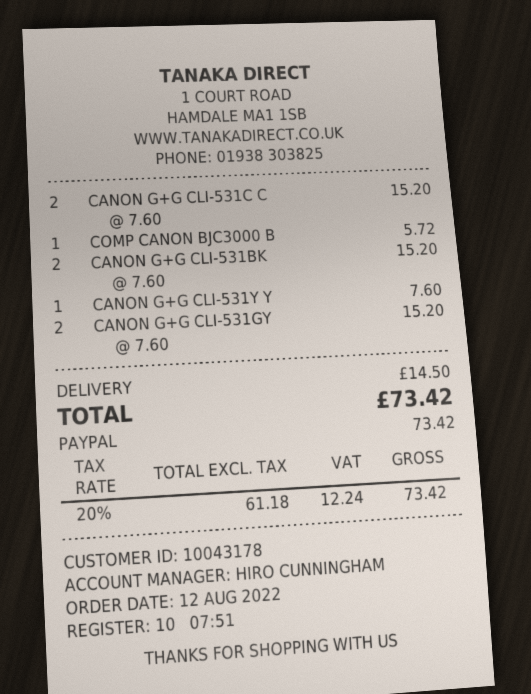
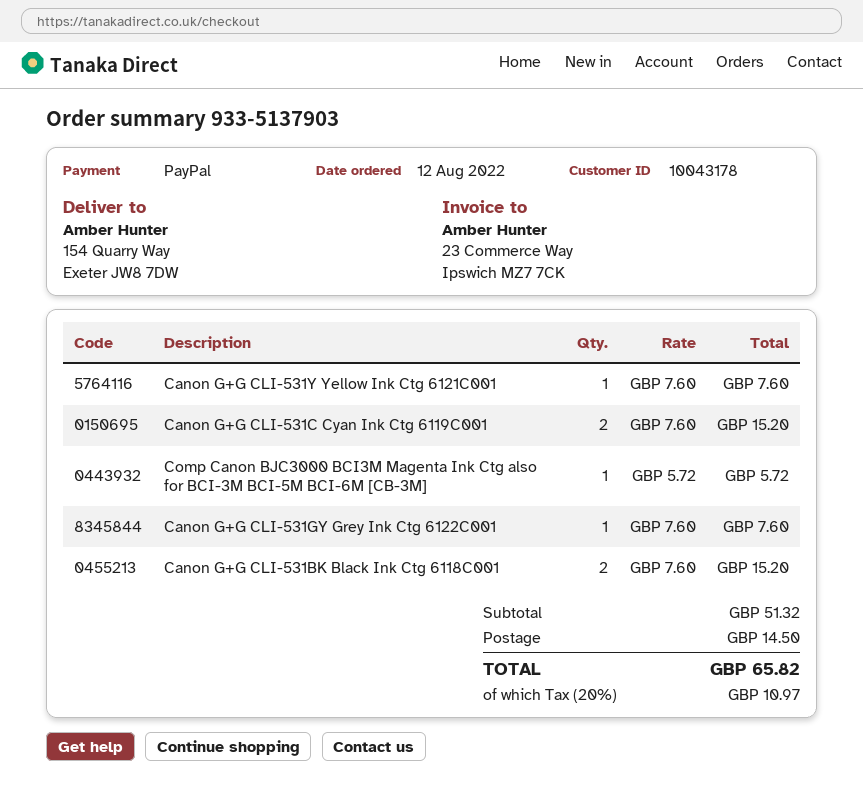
CANON G+G CLI-531GY: 2 x 7.60 = 15.20 -> 1 x 7.60 = 7.60
tax: 20% = 12.24 -> 20% = 10.97
total: 73.42 -> 65.82

